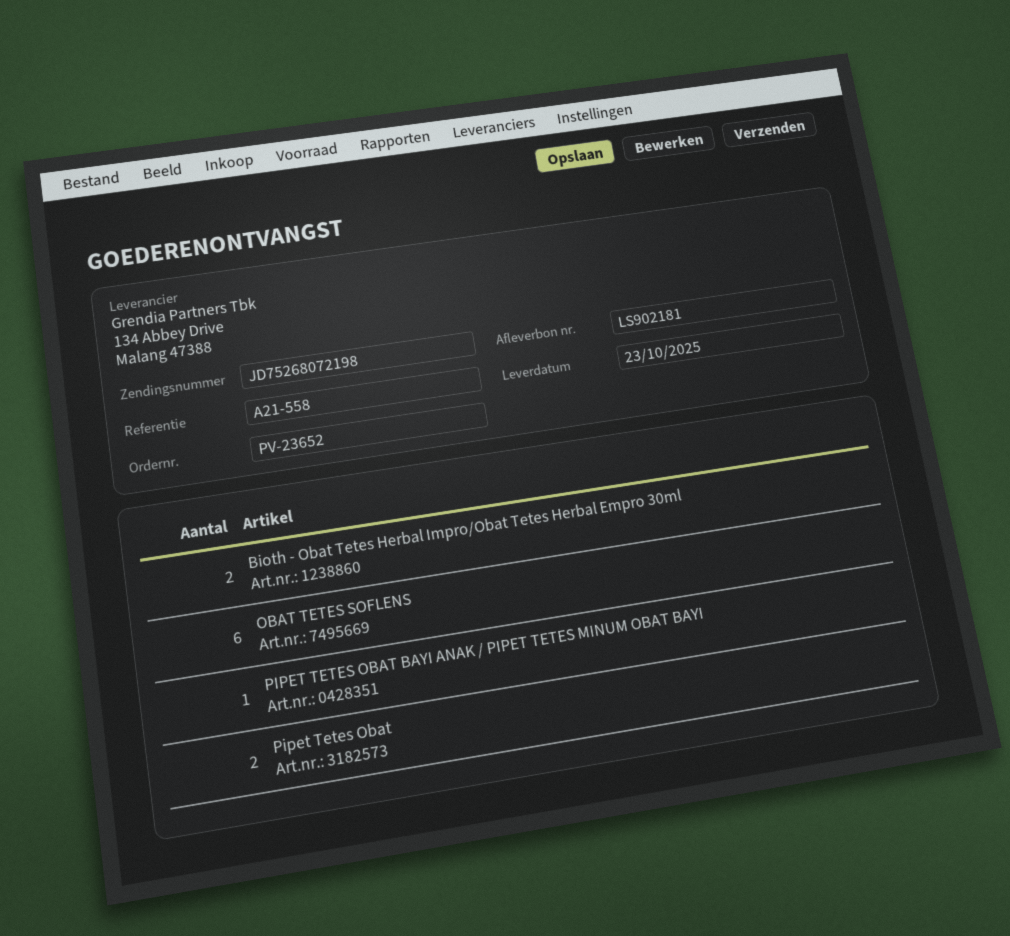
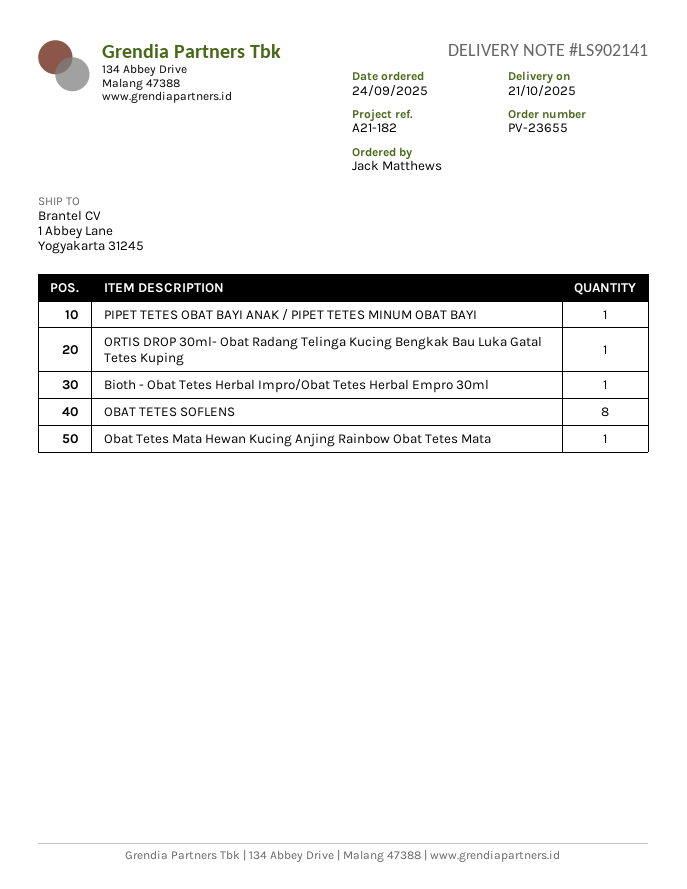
order number: PV-23652 -> PV-23655
delivery note number: LS902181 -> LS902141
delivery date: 2025-10-23 -> 2025-10-21
reference: A21-558 -> A21-182
Bioth - Obat Tetes Herbal Impro/Obat Tetes Herbal Empro 30ml: 2 -> 1
OBAT TETES SOFLENS: 6 -> 8
Pipet Tetes Obat: 2 -> none
ORTIS DROP 30ml- Obat Radang Telinga Kucing Bengkak Bau Luka Gatal Tetes Kuping: none -> 1
Obat Tetes Mata Hewan Kucing Anjing Rainbow Obat Tetes Mata: none -> 1

